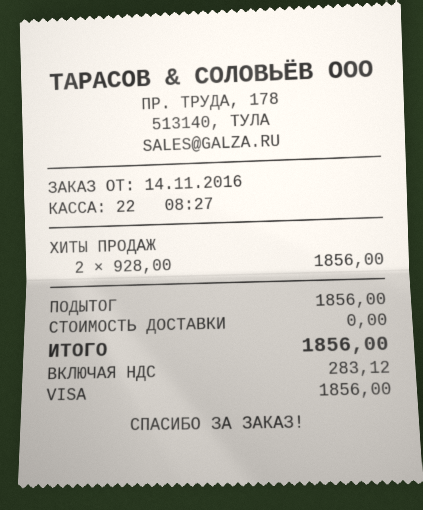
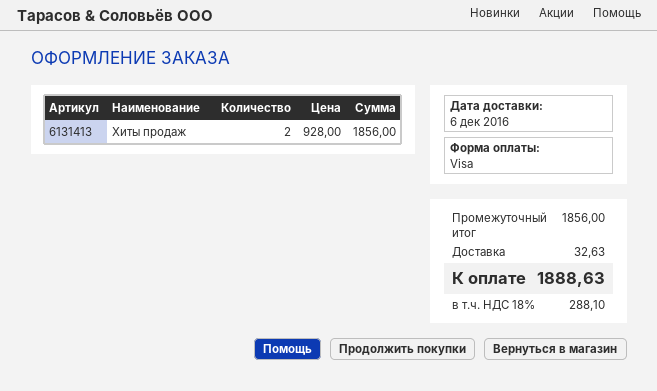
shipping: 0.00 -> 32.63
tax: 283.12 -> 288.10
total: 1856.00 -> 1888.63

